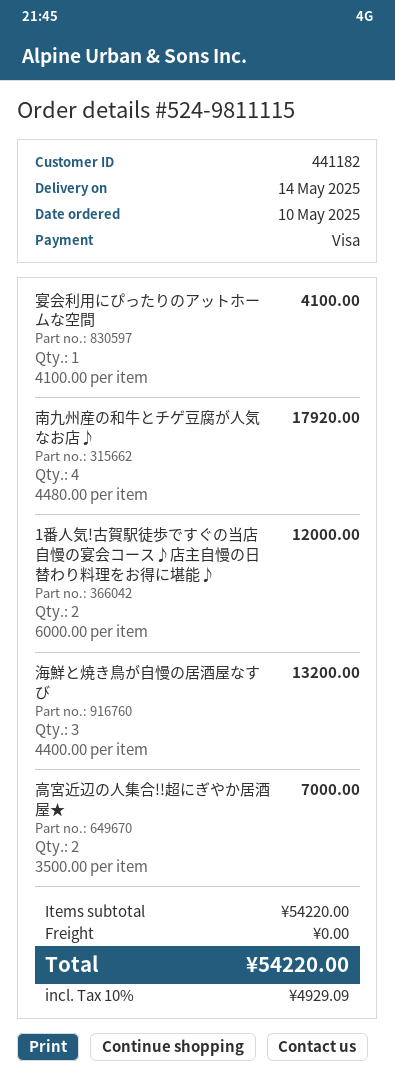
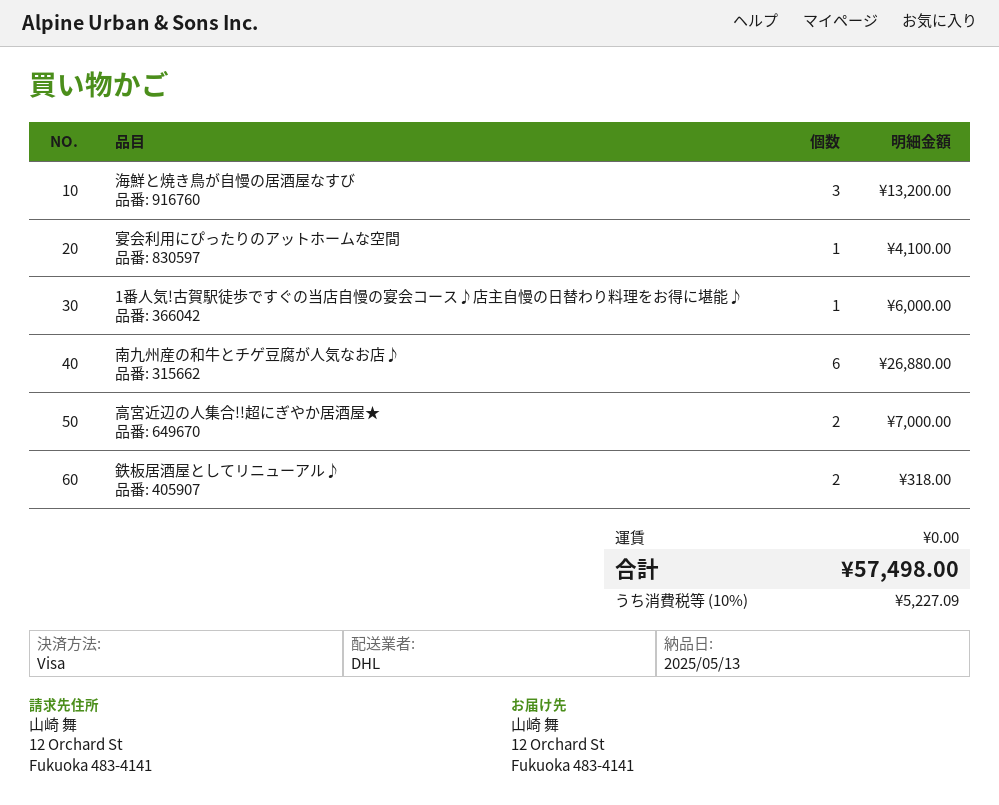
delivery date: 2025-05-14 -> 2025-05-13
南九州産の和牛とチゲ豆腐が人気なお店♪: 4 for 17920.00 -> 6 for 26880.00
1番人気!古賀駅徒歩ですぐの当店自慢の宴会コース♪店主自慢の日替わり料理をお得に堪能♪: 2 for 12000.00 -> 1 for 6000.00
鉄板居酒屋としてリニューアル♪: none -> 2 for 318.00
tax: 10% = 4929.09 -> 10% = 5227.09
total: 54220.00 -> 57498.00

